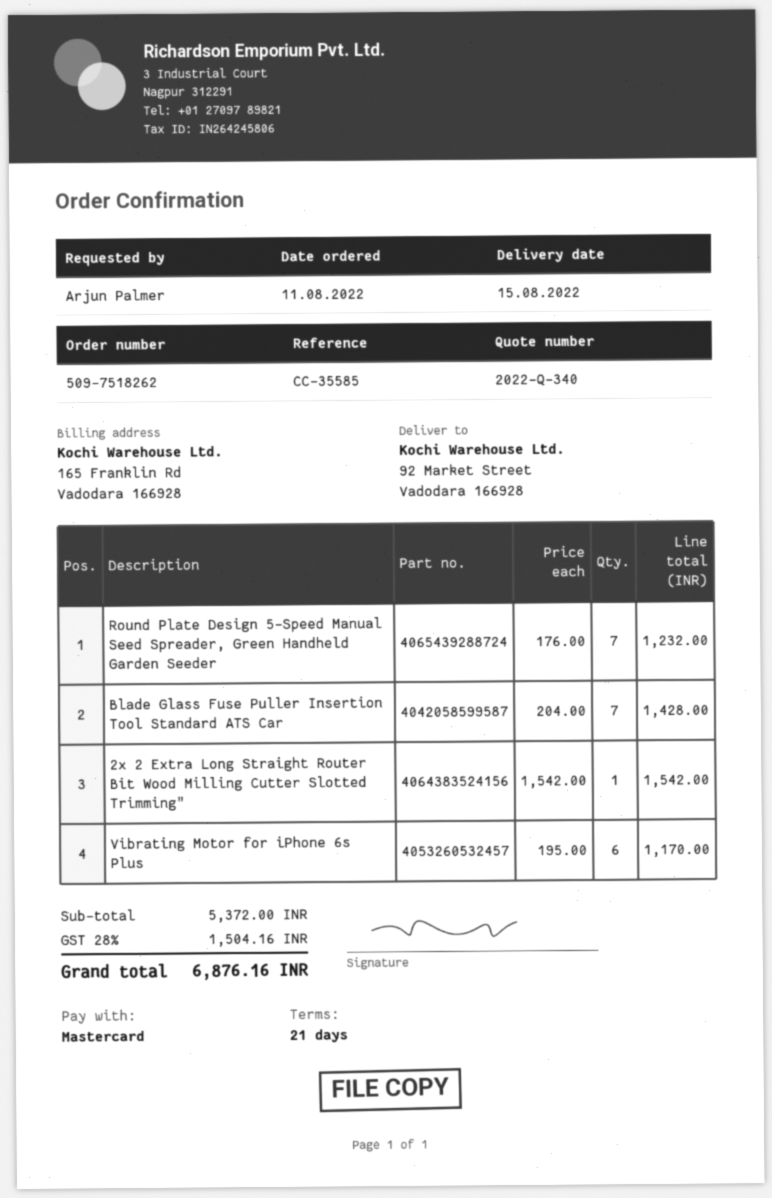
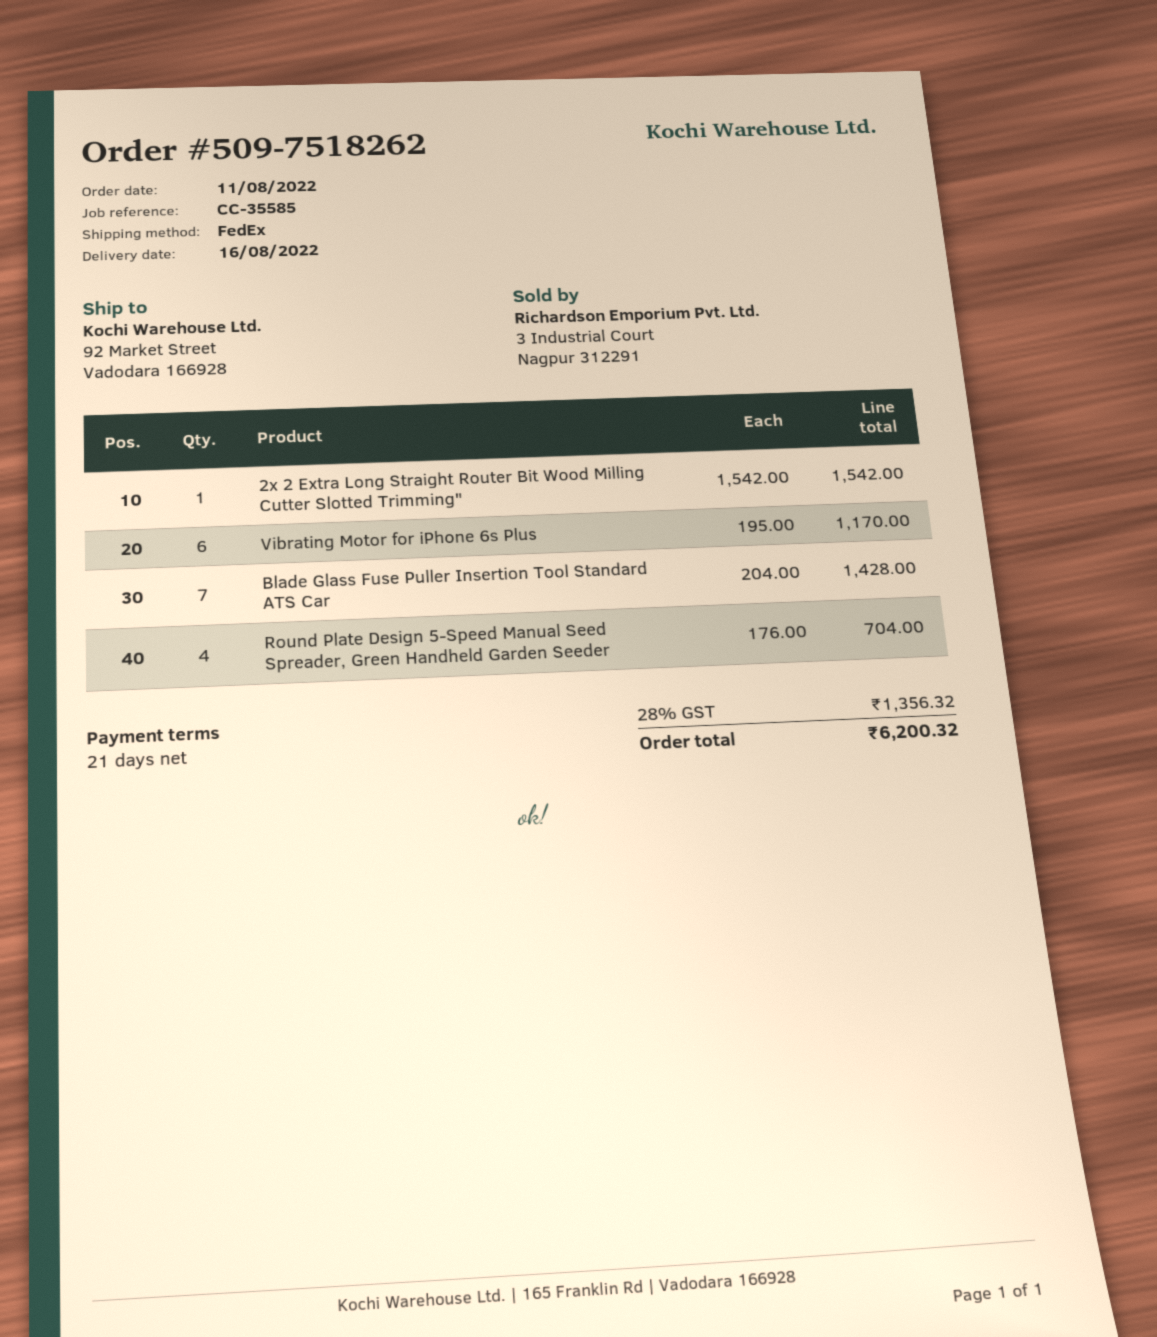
delivery date: 2022-08-15 -> 2022-08-16
Round Plate Design 5-Speed Manual Seed Spreader, Green Handheld Garden Seeder: 7 x 176.00 = 1232.00 -> 4 x 176.00 = 704.00
tax: 28% = 1504.16 -> 28% = 1356.32
total: 6876.16 -> 6200.32

